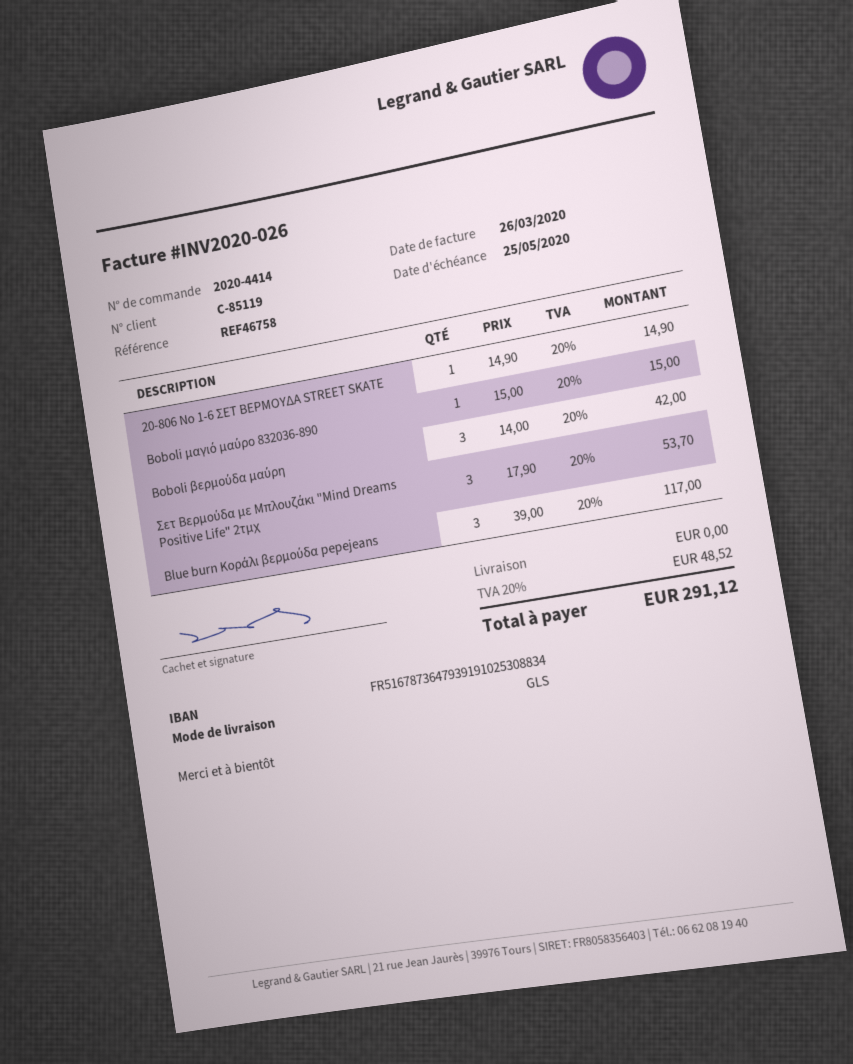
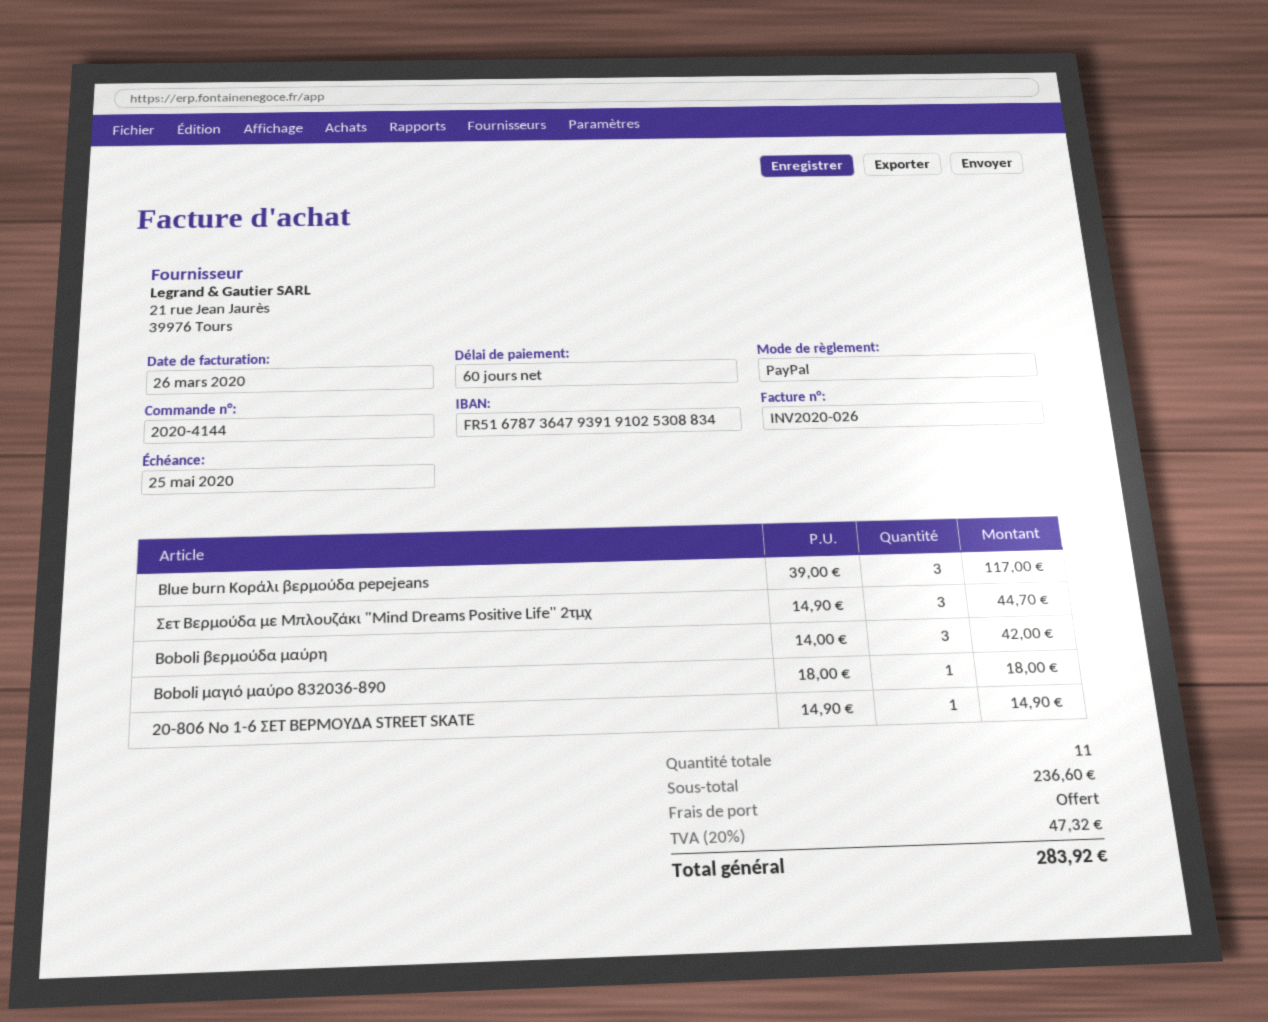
order number: 2020-4414 -> 2020-4144
Boboli μαγιό μαύρο 832036-890: 1 x 15.00 = 15.00 -> 1 x 18.00 = 18.00
Σετ Βερμούδα με Μπλουζάκι "Mind Dreams Positive Life" 2τμχ: 3 x 17.90 = 53.70 -> 3 x 14.90 = 44.70
tax: 20% = 48.52 -> 20% = 47.32
total: 291.12 -> 283.92

